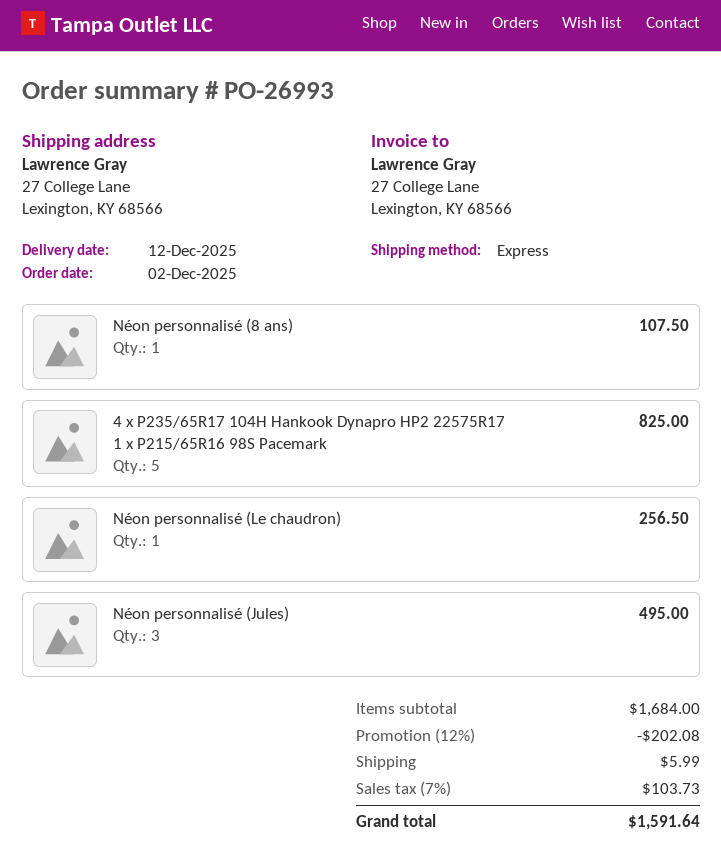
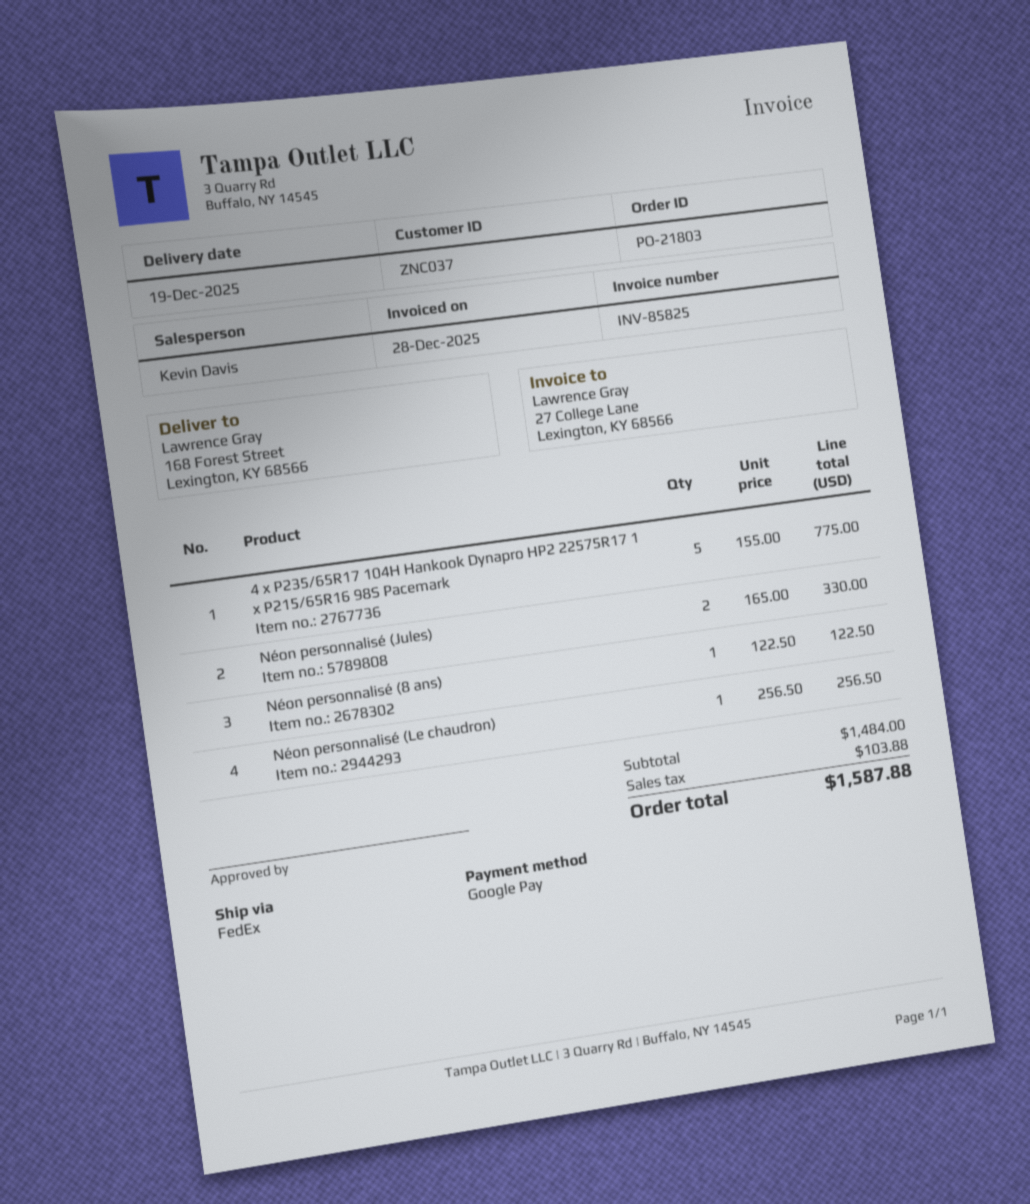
order number: PO-26993 -> PO-21803
delivery date: 2025-12-12 -> 2025-12-19
shipping method: express -> FedEx
ship to: 27 College Lane, Lexington, KY 68566 -> 168 Forest Street, Lexington, KY 68566
Néon personnalisé (8 ans): 1 for 107.50 -> 1 for 122.50
4 x P235/65R17 104H Hankook Dynapro HP2 22575R17 1 x P215/65R16 98S Pacemark: 5 for 825.00 -> 5 for 775.00
Néon personnalisé (Jules): 3 for 495.00 -> 2 for 330.00
subtotal: 1684.00 -> 1484.00
discount: 12% = 202.08 -> none
shipping: 5.99 -> none
tax: 103.73 -> 103.88
total: 1591.64 -> 1587.88

